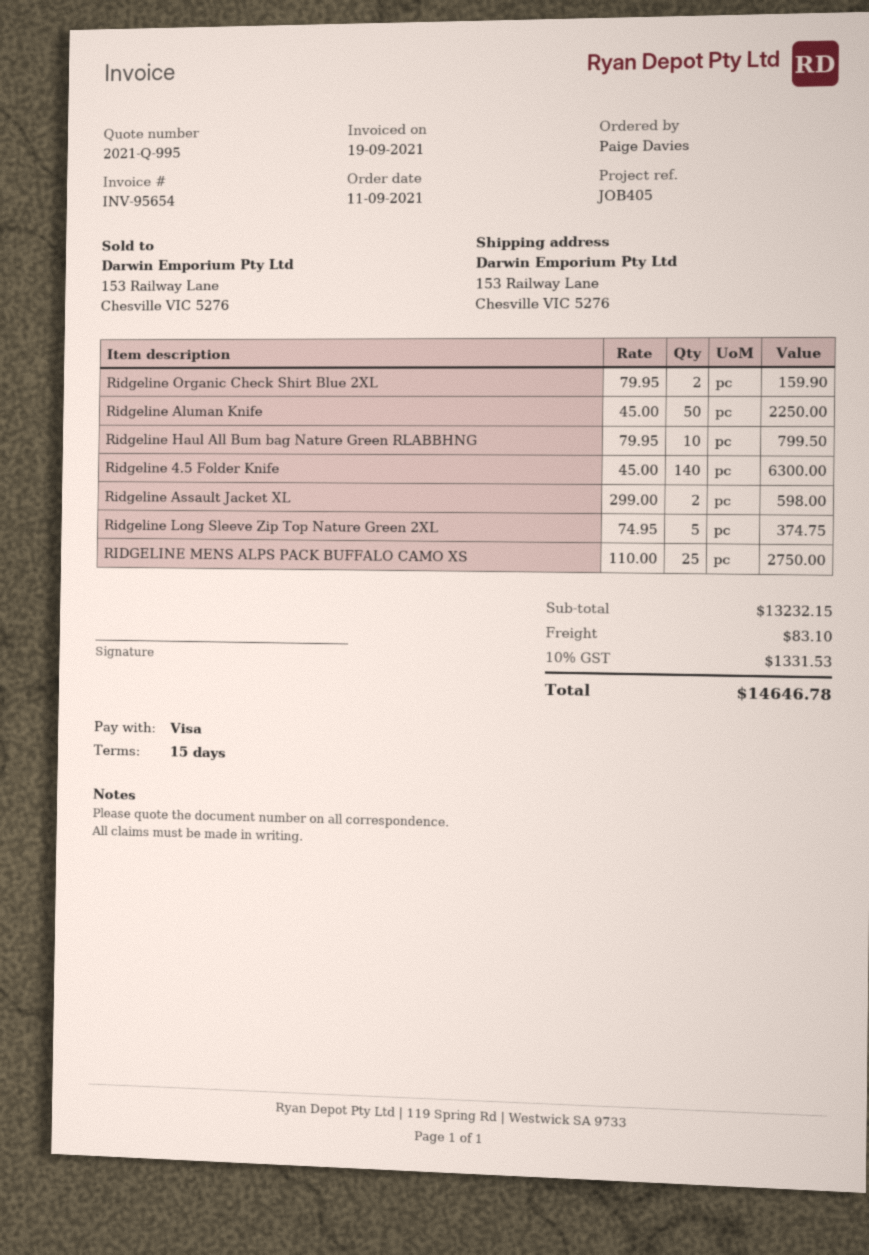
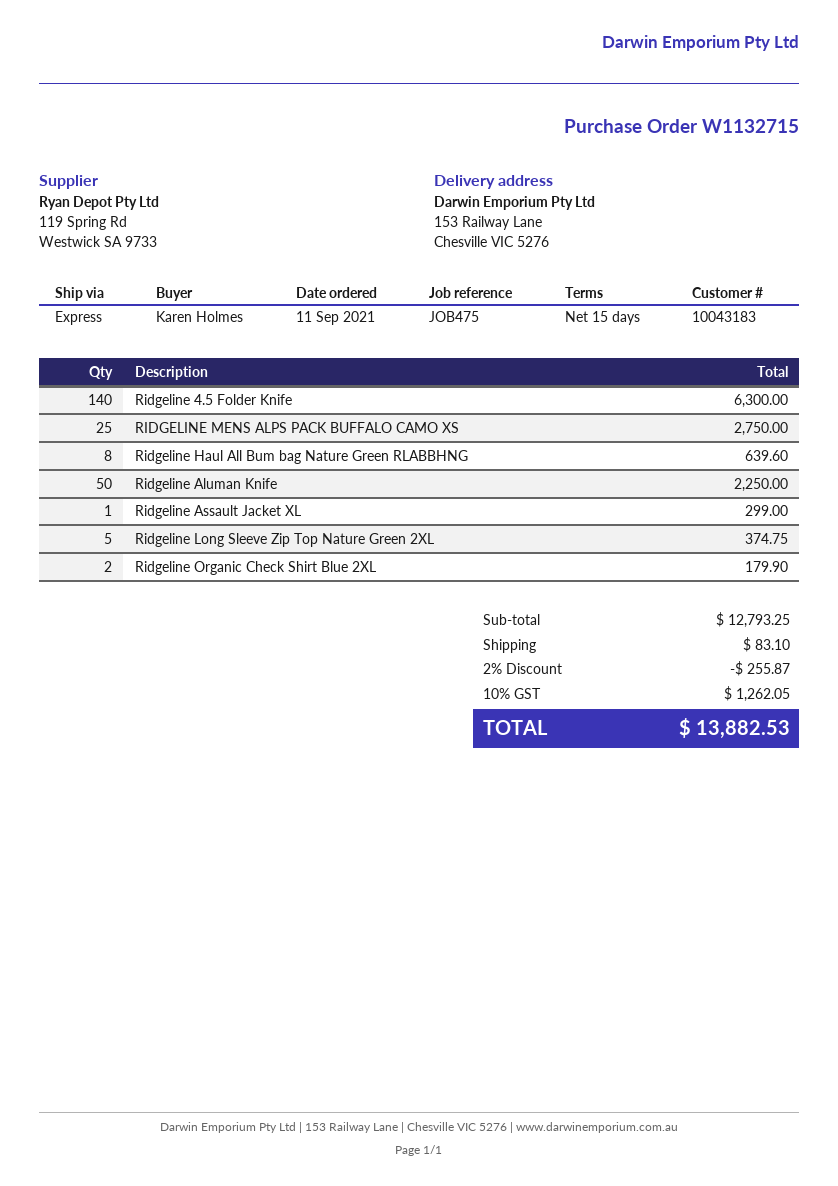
reference: JOB405 -> JOB475
ordered by: Paige Davies -> Karen Holmes
Ridgeline Organic Check Shirt Blue 2XL: 2 for 159.90 -> 2 for 179.90
Ridgeline Haul All Bum bag Nature Green RLABBHNG: 10 for 799.50 -> 8 for 639.60
Ridgeline Assault Jacket XL: 2 for 598.00 -> 1 for 299.00
subtotal: 13232.15 -> 12793.25
discount: none -> 2% = 255.87
tax: 10% = 1331.53 -> 10% = 1262.05
total: 14646.78 -> 13882.53

